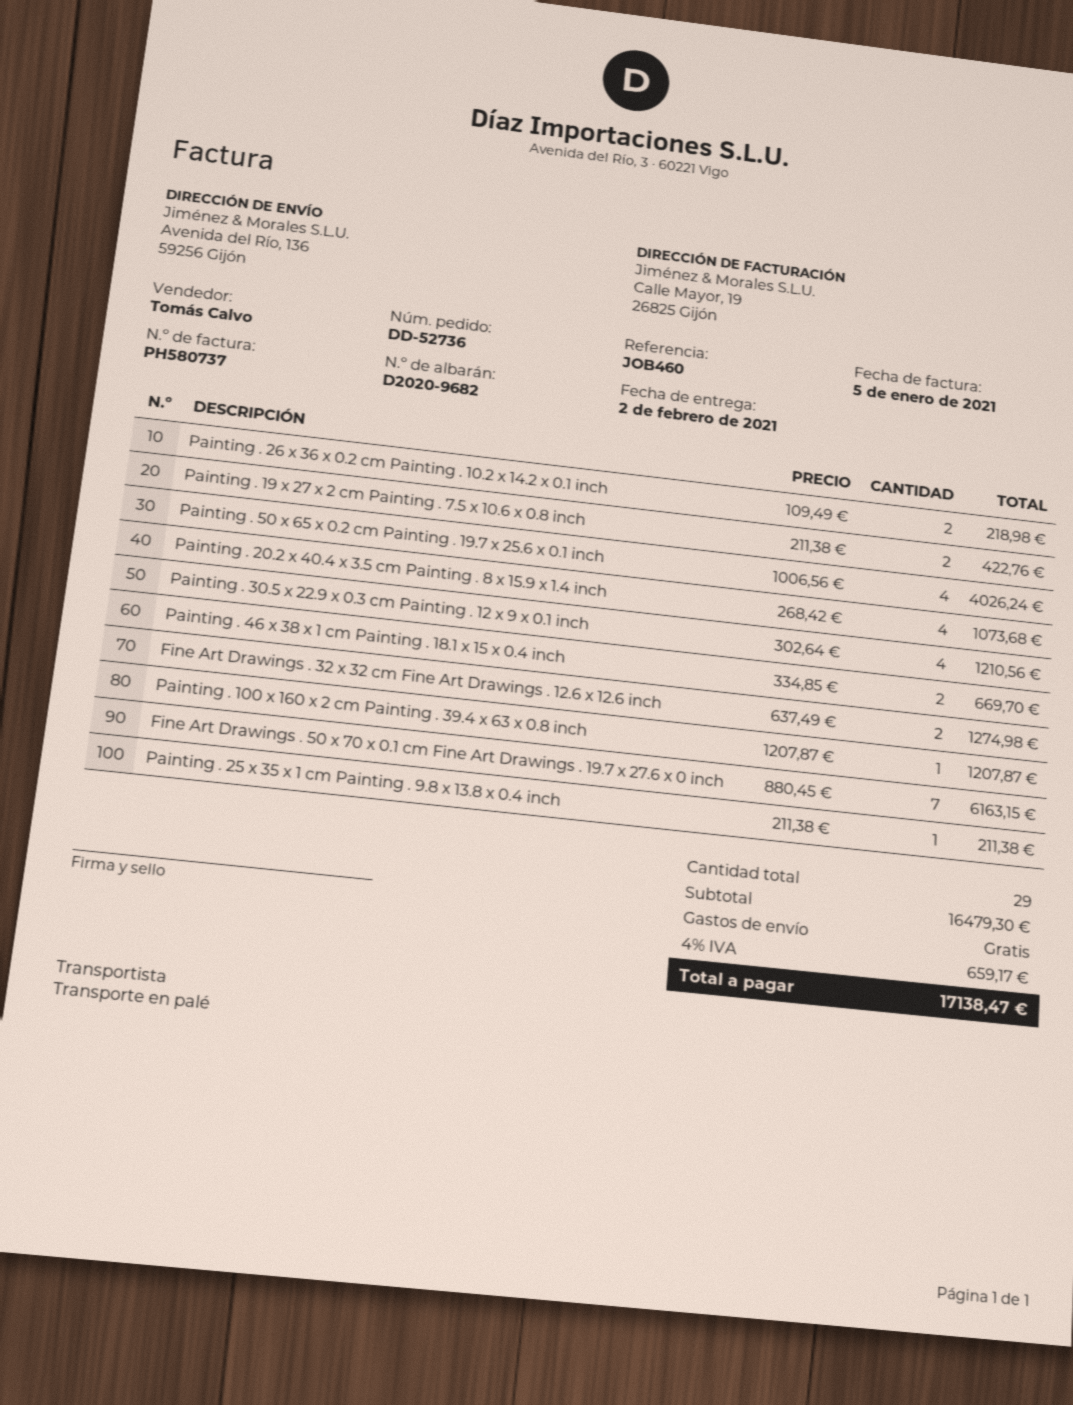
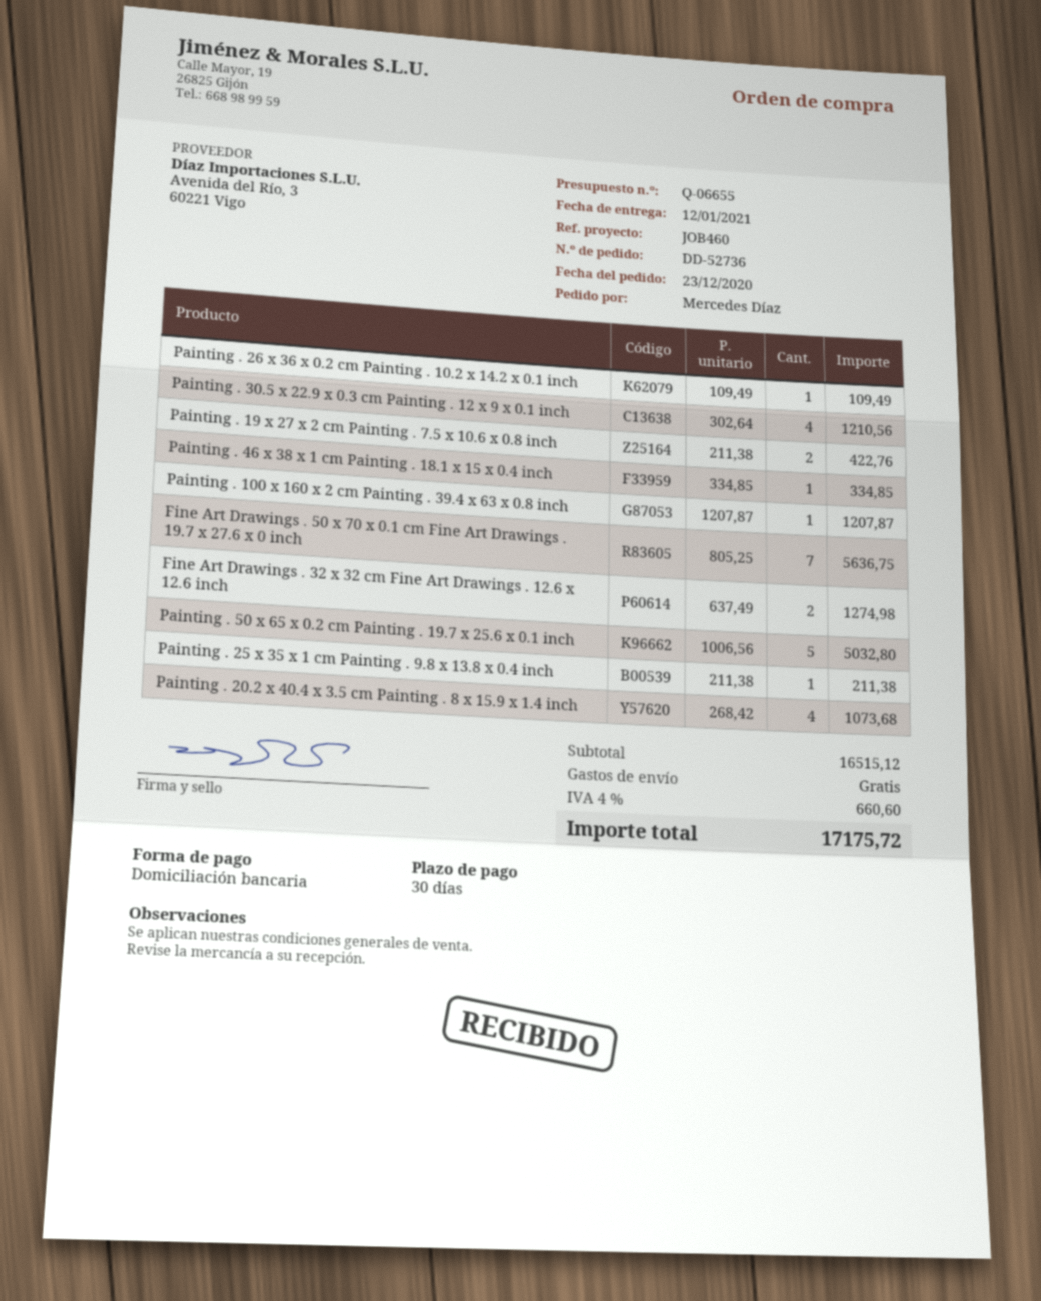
delivery date: 2021-02-02 -> 2021-01-12
Painting . 26 x 36 x 0.2 cm Painting . 10.2 x 14.2 x 0.1 inch: 2 x 109.49 = 218.98 -> 1 x 109.49 = 109.49
Painting . 50 x 65 x 0.2 cm Painting . 19.7 x 25.6 x 0.1 inch: 4 x 1006.56 = 4026.24 -> 5 x 1006.56 = 5032.80
Painting . 46 x 38 x 1 cm Painting . 18.1 x 15 x 0.4 inch: 2 x 334.85 = 669.70 -> 1 x 334.85 = 334.85
Fine Art Drawings . 50 x 70 x 0.1 cm Fine Art Drawings . 19.7 x 27.6 x 0 inch: 7 x 880.45 = 6163.15 -> 7 x 805.25 = 5636.75
subtotal: 16479.30 -> 16515.12
tax: 4% = 659.17 -> 4% = 660.60
total: 17138.47 -> 17175.72

